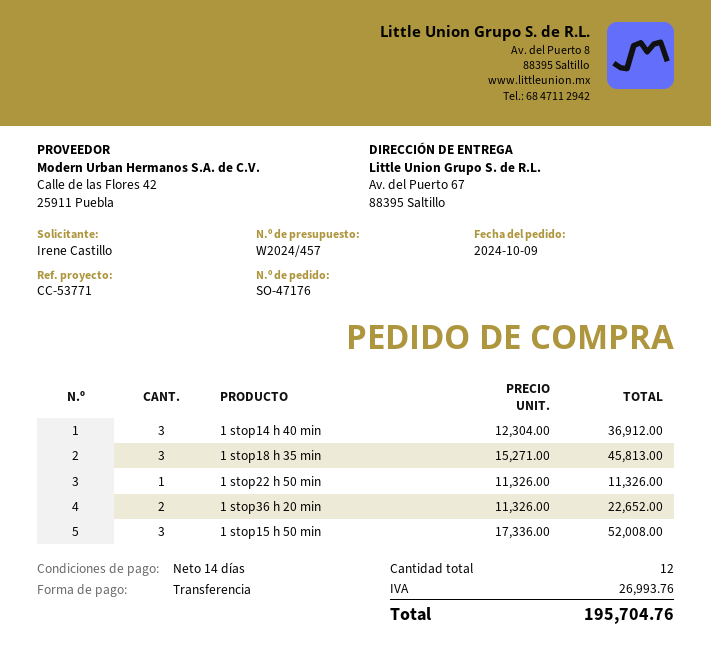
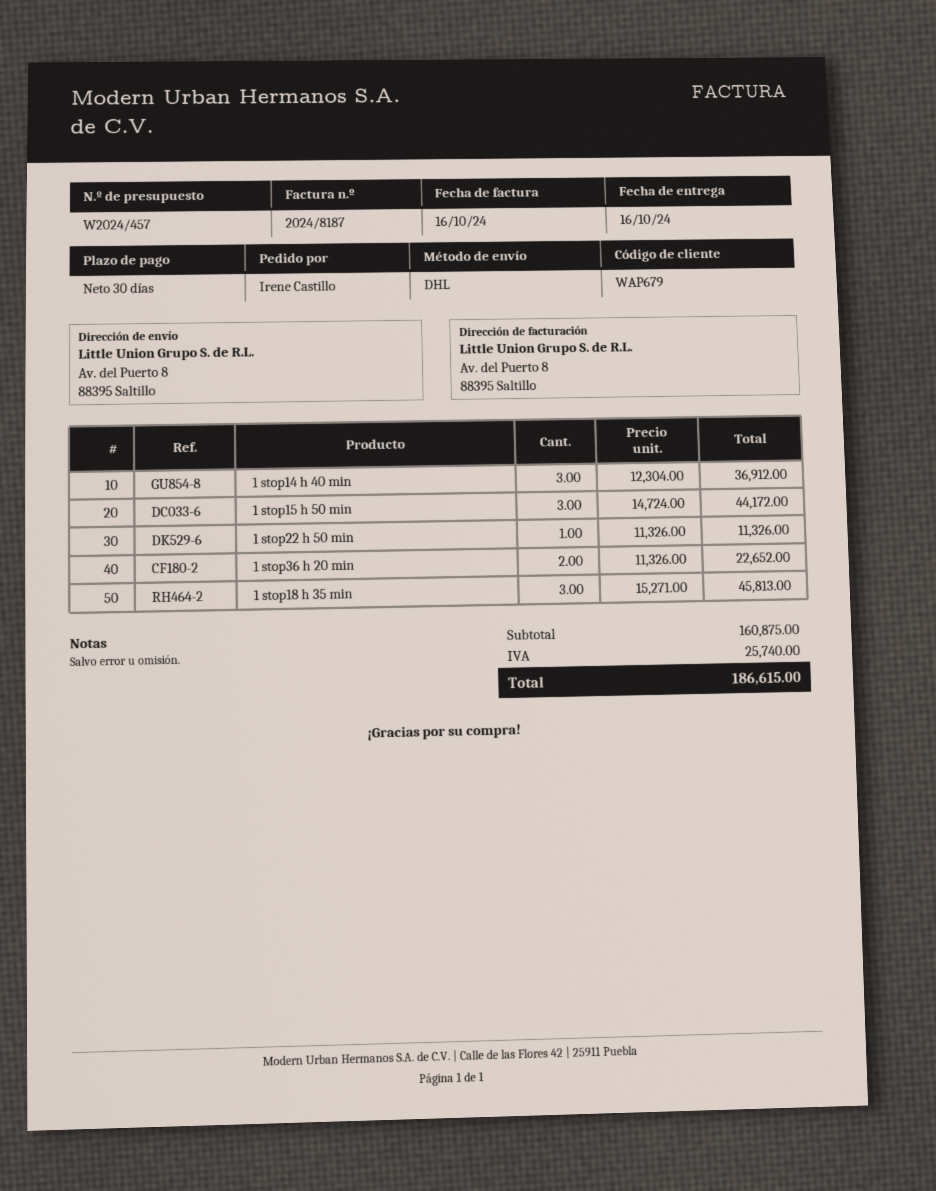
payment terms: 14 days -> 30 days
ship to: Av. del Puerto 67, 88395 Saltillo -> Av. del Puerto 8, 88395 Saltillo
1 stop15 h 50 min: 3 x 17336.00 = 52008.00 -> 3 x 14724.00 = 44172.00
tax: 26993.76 -> 25740.00
total: 195704.76 -> 186615.00

